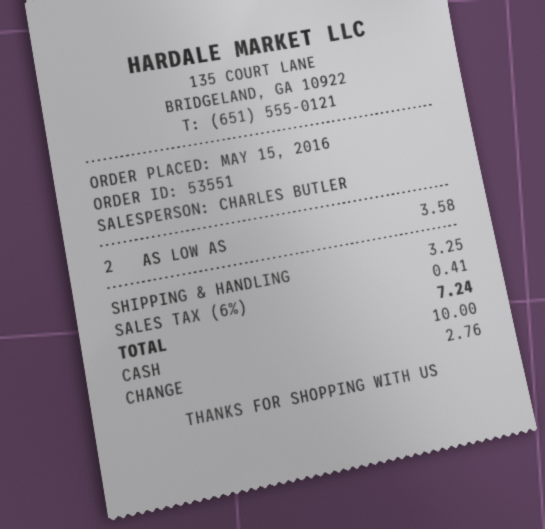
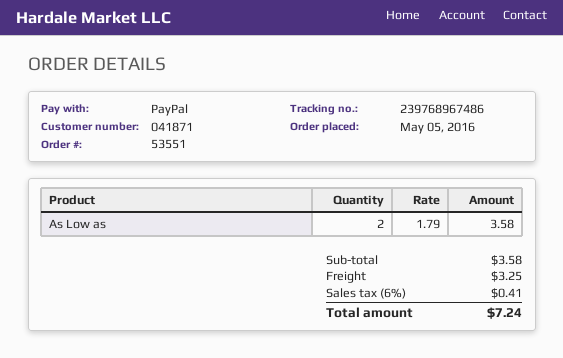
order date: 2016-05-15 -> 2016-05-05
payment method: cash -> PayPal

